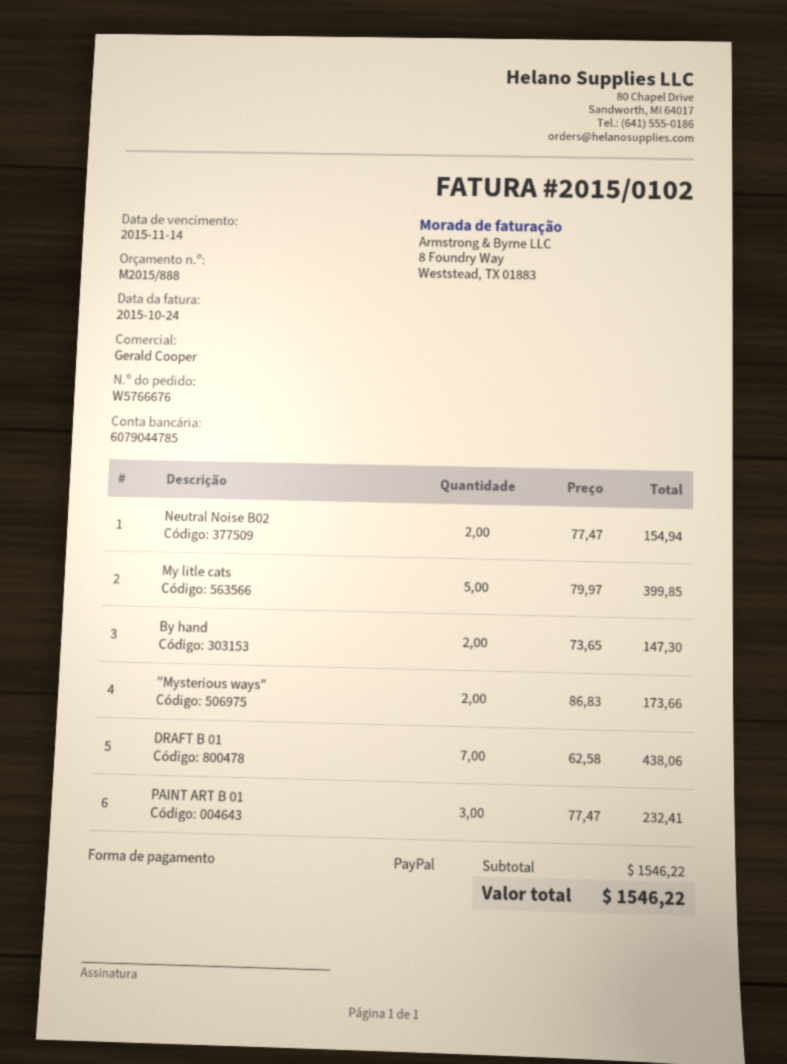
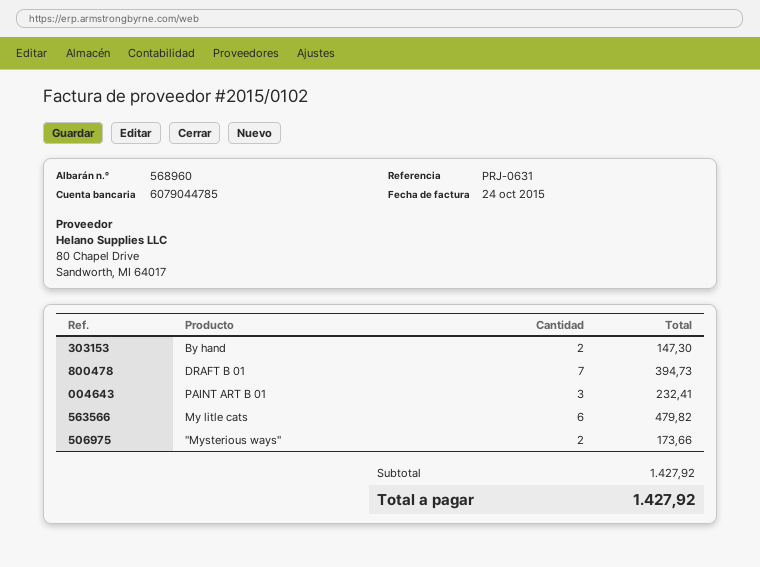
Neutral Noise B02: 2 for 154.94 -> none
My litle cats: 5 for 399.85 -> 6 for 479.82
DRAFT B 01: 7 for 438.06 -> 7 for 394.73
subtotal: 1546.22 -> 1427.92
total: 1546.22 -> 1427.92

